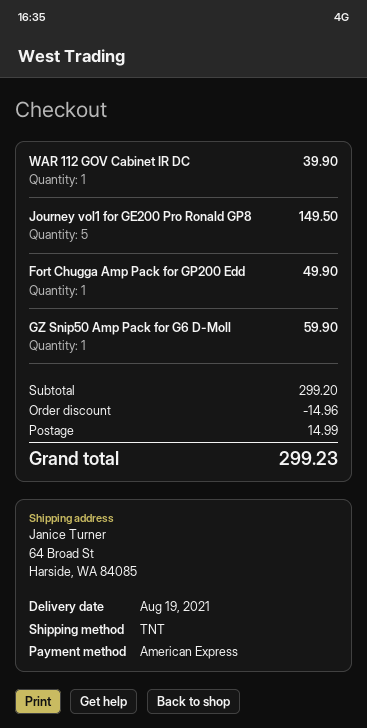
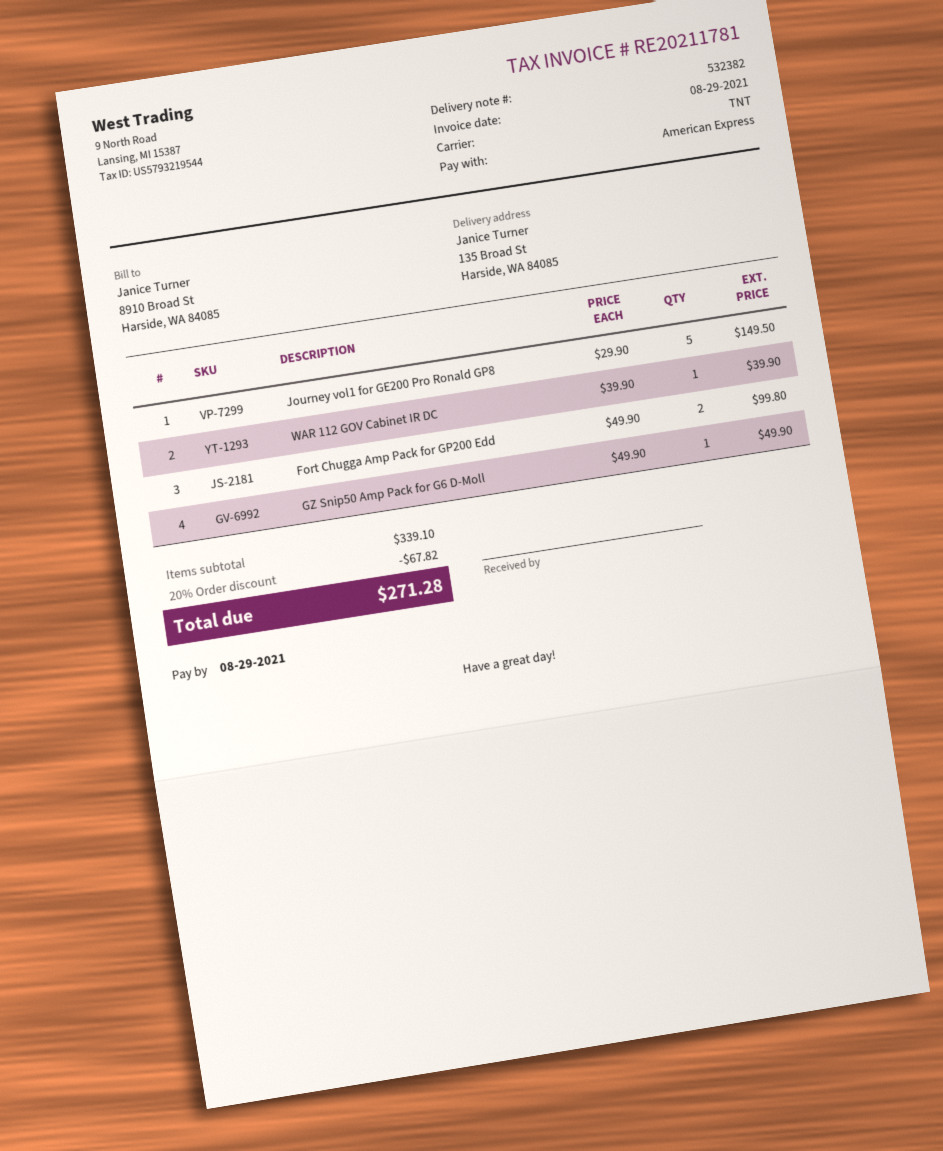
ship to: 64 Broad St, Harside, WA 84085 -> 135 Broad St, Harside, WA 84085
Fort Chugga Amp Pack for GP200 Edd: 1 for 49.90 -> 2 for 99.80
GZ Snip50 Amp Pack for G6 D-Moll: 1 for 59.90 -> 1 for 49.90
subtotal: 299.20 -> 339.10
discount: 14.96 -> 67.82
shipping: 14.99 -> none
total: 299.23 -> 271.28

